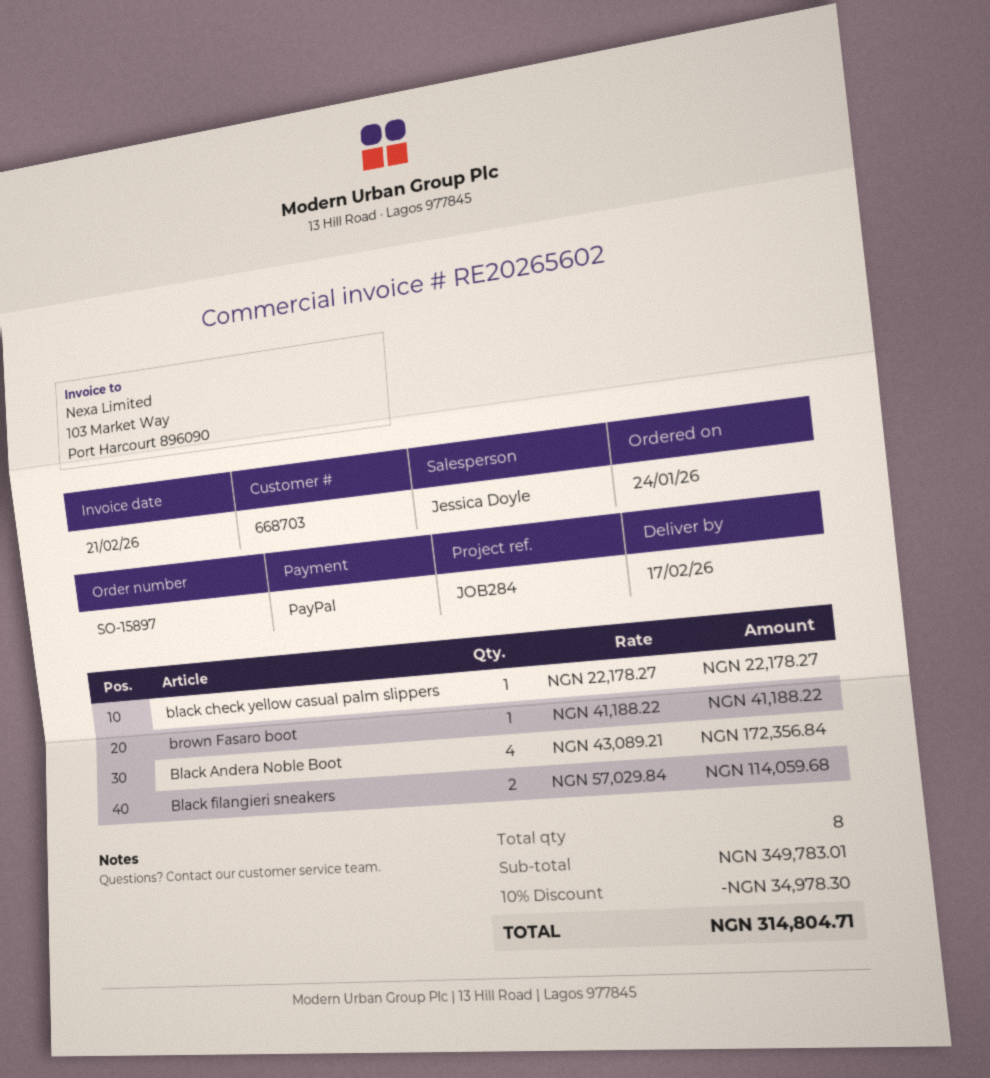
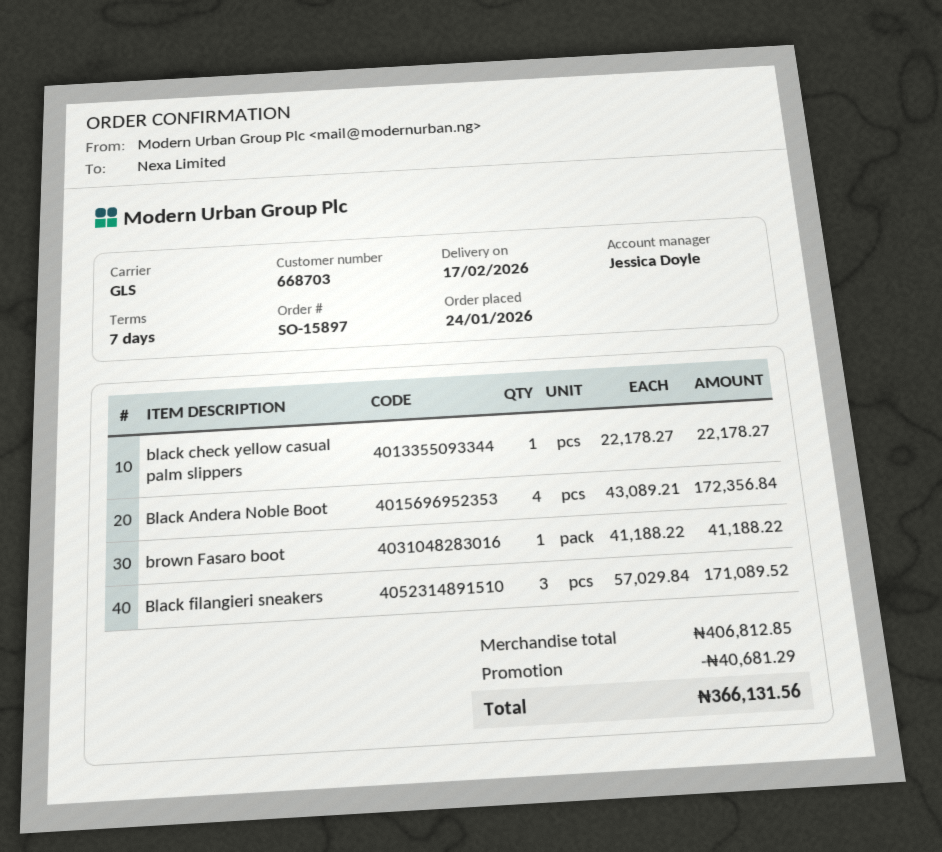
Black filangieri sneakers: 2 x 57029.84 = 114059.68 -> 3 x 57029.84 = 171089.52
subtotal: 349783.01 -> 406812.85
discount: 34978.30 -> 40681.29
total: 314804.71 -> 366131.56

